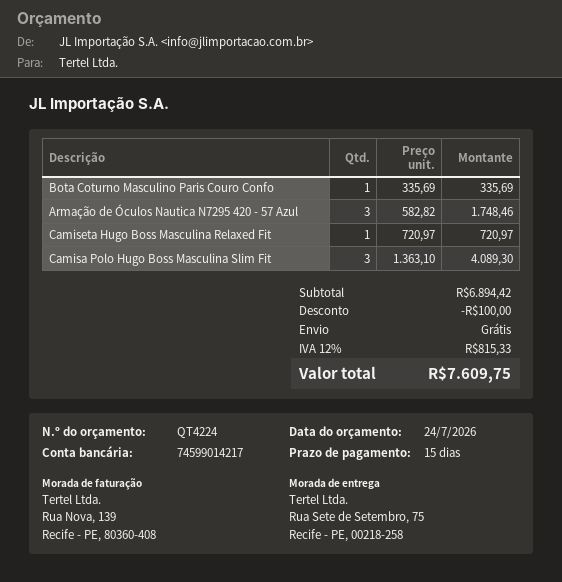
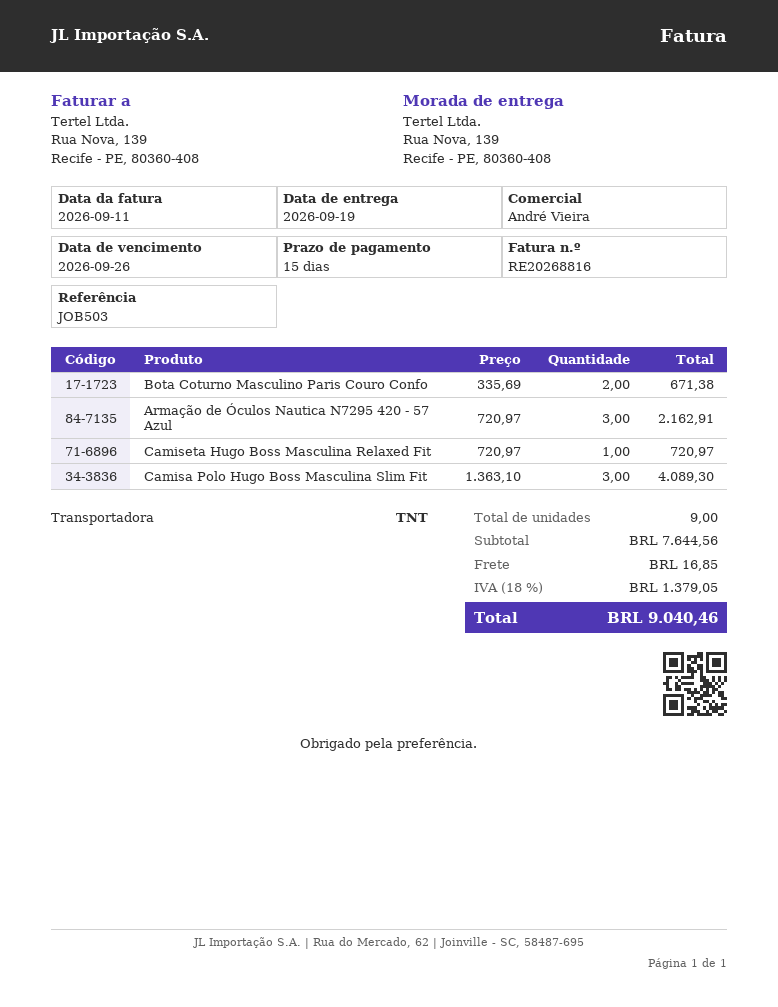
ship to: Rua Sete de Setembro, 75, Recife - PE, 00218-258 -> Rua Nova, 139, Recife - PE, 80360-408
Bota Coturno Masculino Paris Couro Confo: 1 x 335.69 = 335.69 -> 2 x 335.69 = 671.38
Armação de Óculos Nautica N7295 420 - 57 Azul: 3 x 582.82 = 1748.46 -> 3 x 720.97 = 2162.91
subtotal: 6894.42 -> 7644.56
discount: 100.00 -> none
shipping: 0.00 -> 16.85
tax: 12% = 815.33 -> 18% = 1379.05
total: 7609.75 -> 9040.46

